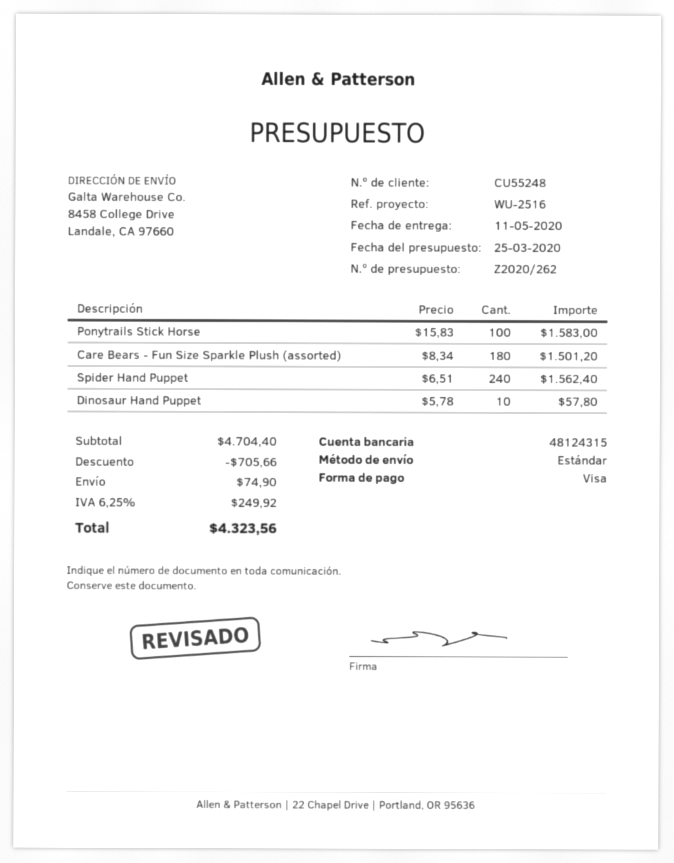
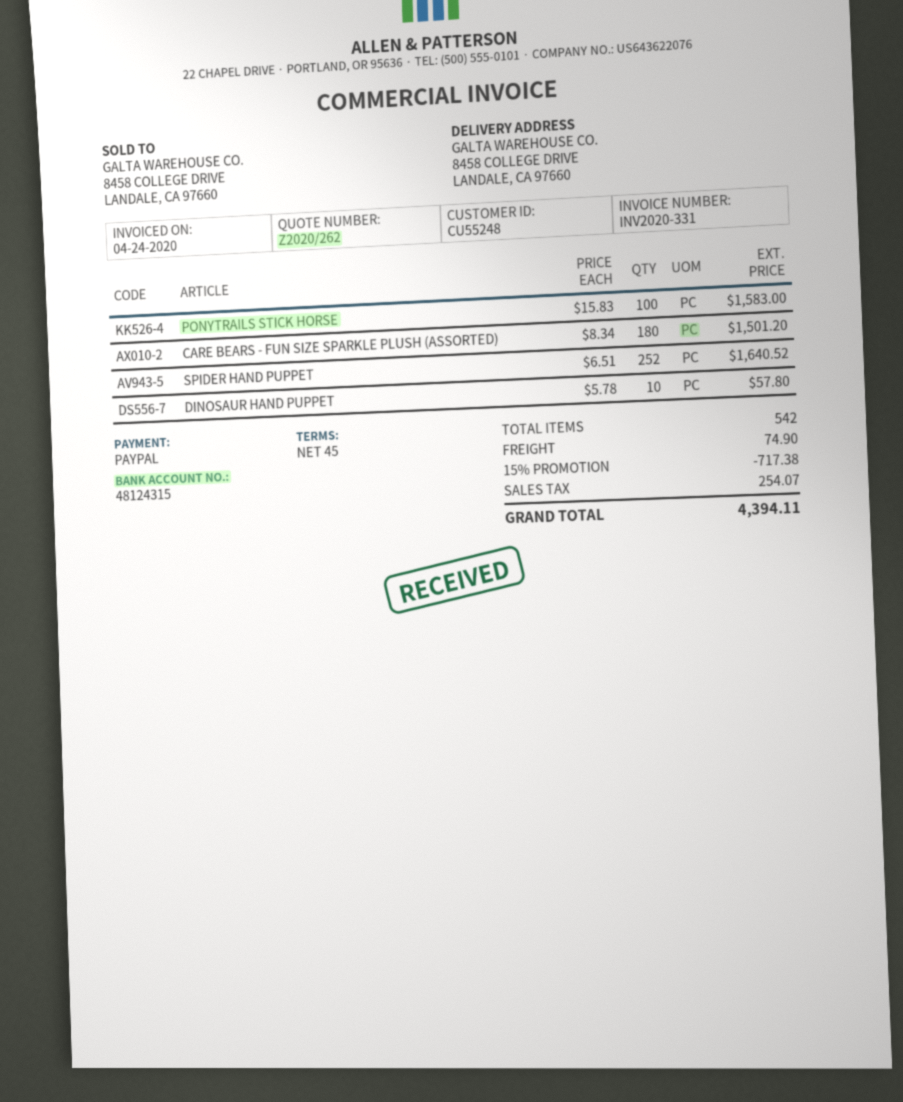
payment method: Visa -> PayPal
Spider Hand Puppet: 240 x 6.51 = 1562.40 -> 252 x 6.51 = 1640.52
discount: 705.66 -> 717.38
tax: 249.92 -> 254.07
total: 4323.56 -> 4394.11

